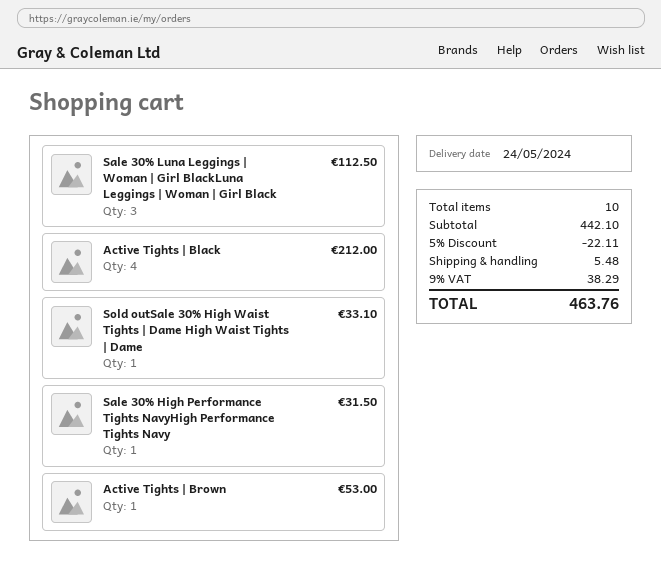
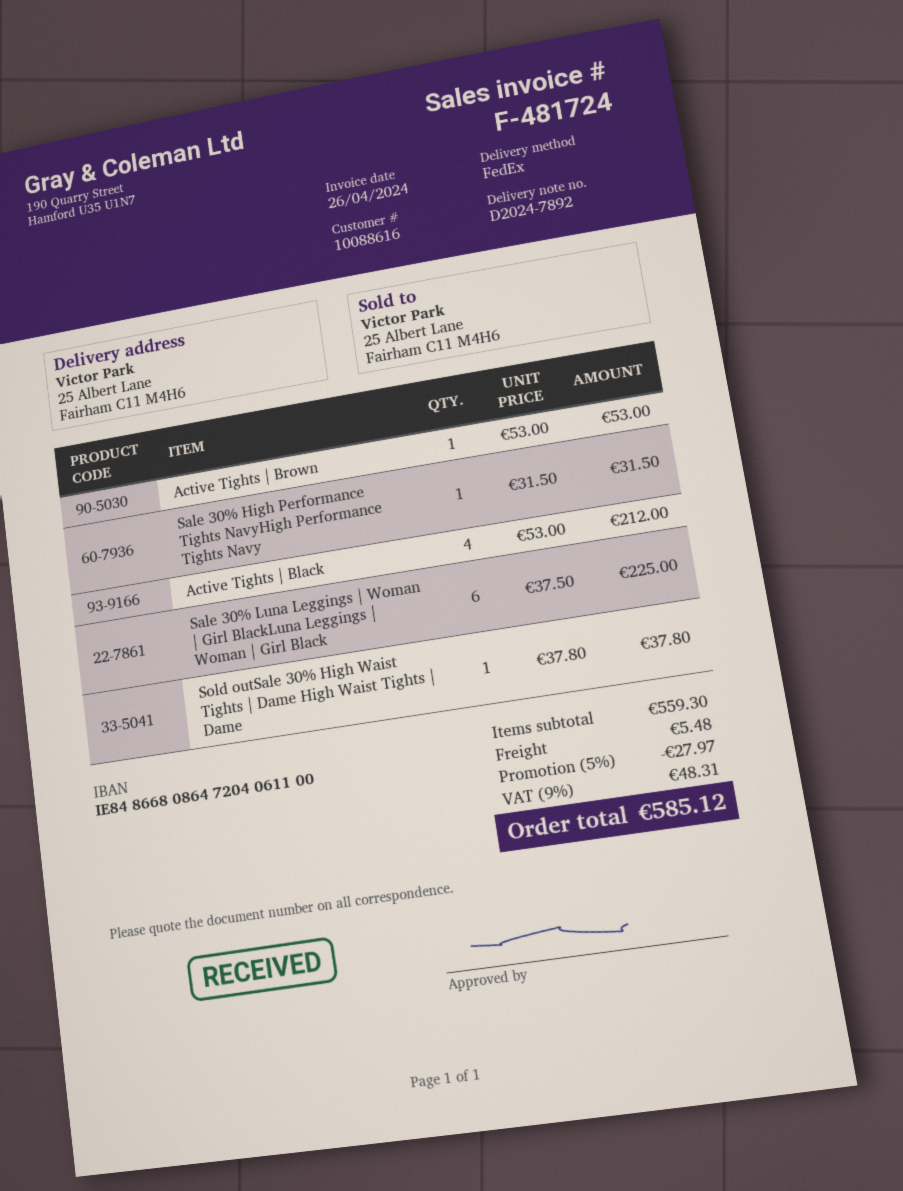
Sale 30% Luna Leggings | Woman | Girl BlackLuna Leggings | Woman | Girl Black: 3 for 112.50 -> 6 for 225.00
Sold outSale 30% High Waist Tights | Dame High Waist Tights | Dame: 1 for 33.10 -> 1 for 37.80
subtotal: 442.10 -> 559.30
discount: 5% = 22.11 -> 5% = 27.97
tax: 9% = 38.29 -> 9% = 48.31
total: 463.76 -> 585.12

